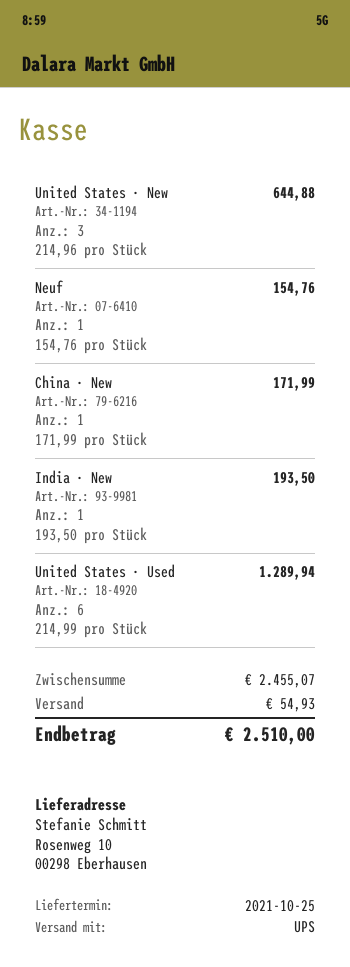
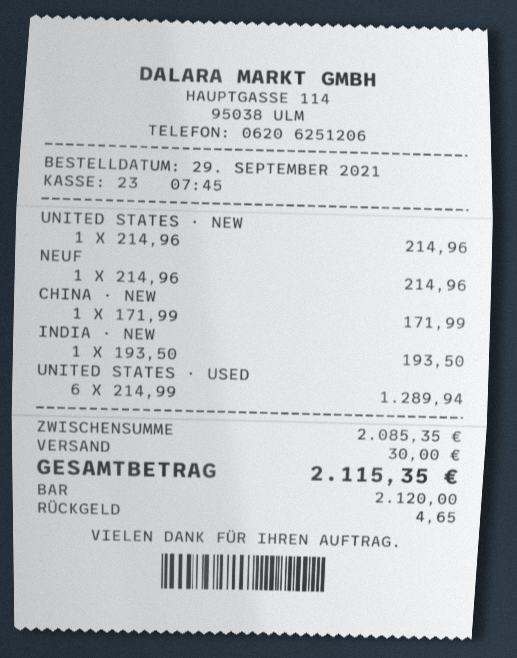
United States · New: 3 x 214.96 = 644.88 -> 1 x 214.96 = 214.96
Neuf: 1 x 154.76 = 154.76 -> 1 x 214.96 = 214.96
subtotal: 2455.07 -> 2085.35
shipping: 54.93 -> 30.00
total: 2510.00 -> 2115.35

